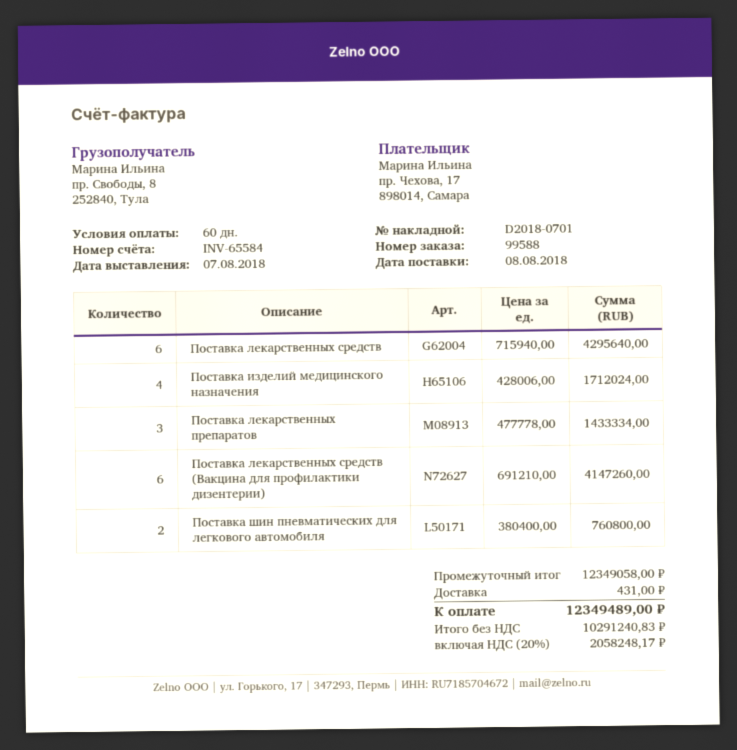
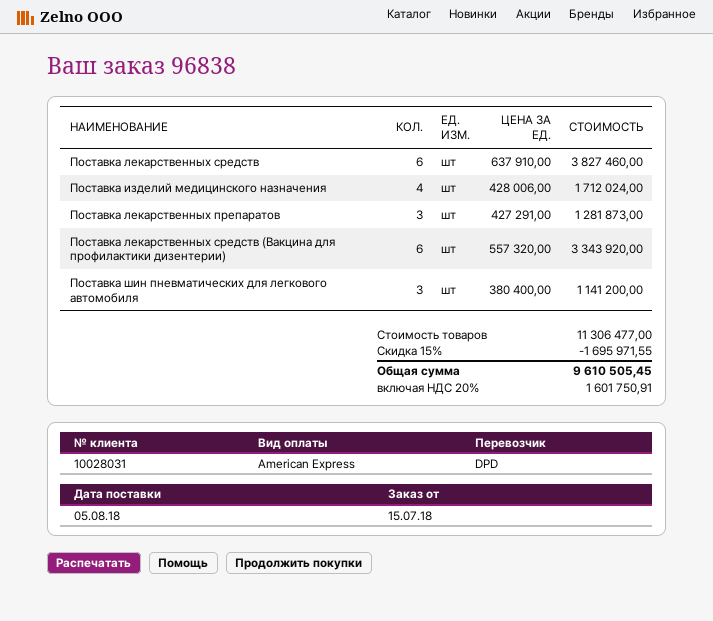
order number: 99588 -> 96838
delivery date: 2018-08-08 -> 2018-08-05
Поставка лекарственных средств: 6 x 715940.00 = 4295640.00 -> 6 x 637910.00 = 3827460.00
Поставка лекарственных препаратов: 3 x 477778.00 = 1433334.00 -> 3 x 427291.00 = 1281873.00
Поставка лекарственных средств (Вакцина для профилактики дизентерии): 6 x 691210.00 = 4147260.00 -> 6 x 557320.00 = 3343920.00
Поставка шин пневматических для легкового автомобиля: 2 x 380400.00 = 760800.00 -> 3 x 380400.00 = 1141200.00
subtotal: 12349058.00 -> 11306477.00
discount: none -> 15% = 1695971.55
shipping: 431.00 -> none
tax: 20% = 2058248.17 -> 20% = 1601750.91
total: 12349489.00 -> 9610505.45

